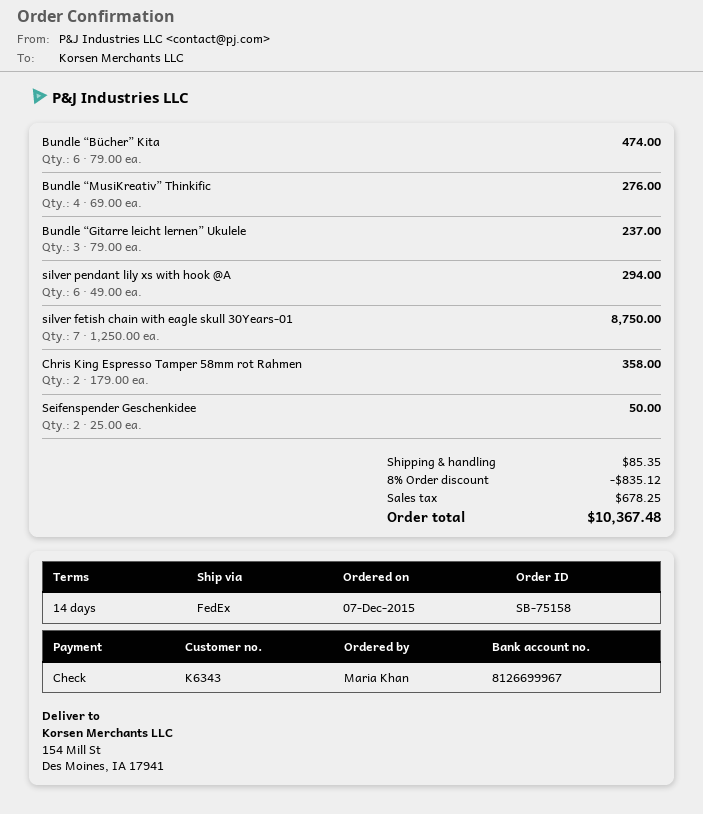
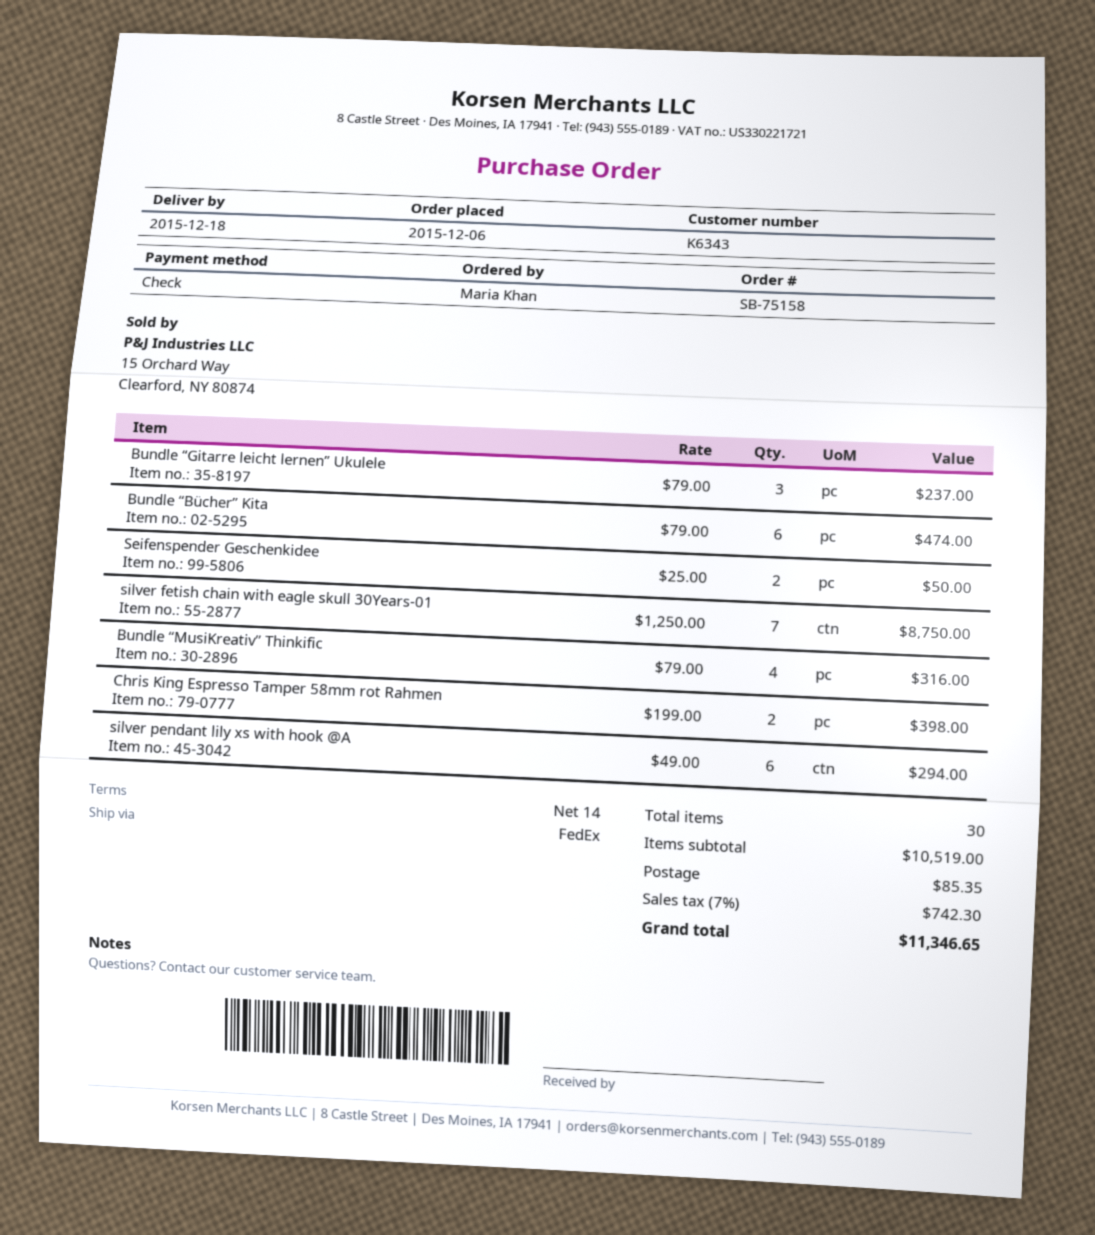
order date: 2015-12-07 -> 2015-12-06
Bundle “MusiKreativ” Thinkific: 4 x 69.00 = 276.00 -> 4 x 79.00 = 316.00
Chris King Espresso Tamper 58mm rot Rahmen: 2 x 179.00 = 358.00 -> 2 x 199.00 = 398.00
discount: 8% = 835.12 -> none
tax: 678.25 -> 742.30
total: 10367.48 -> 11346.65

